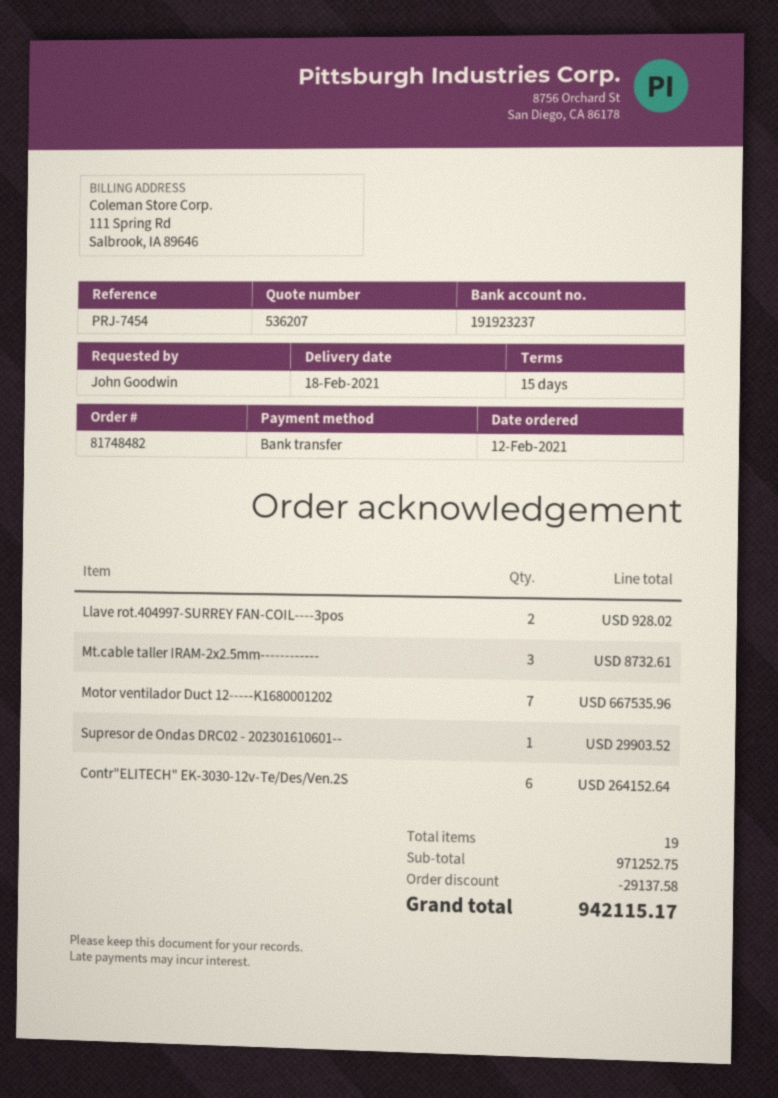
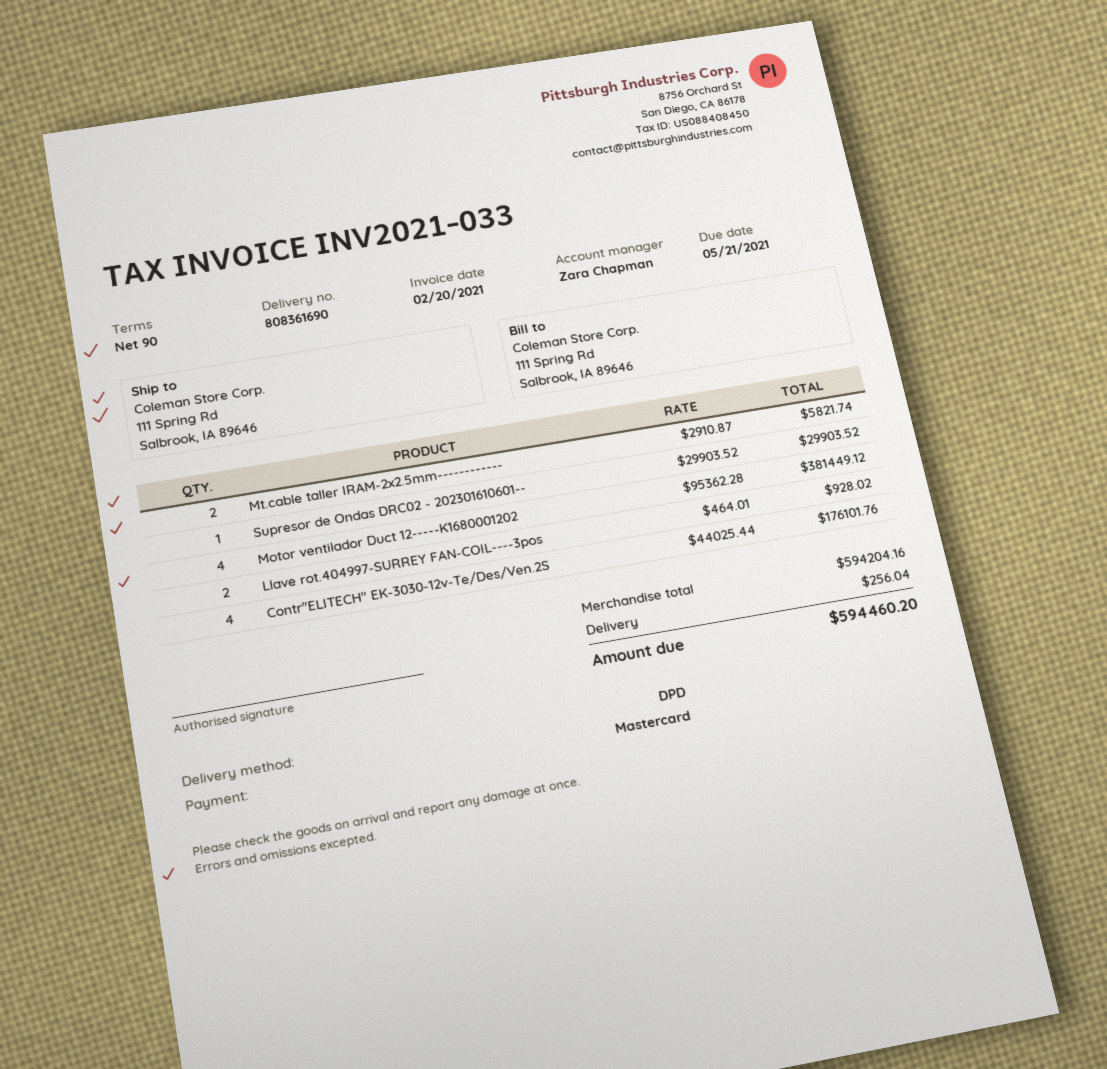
payment terms: 15 days -> 90 days
payment method: bank transfer -> Mastercard
Mt.cable taller IRAM-2x2.5mm------------: 3 for 8732.61 -> 2 for 5821.74
Motor ventilador Duct 12-----K1680001202: 7 for 667535.96 -> 4 for 381449.12
Contr"ELITECH" EK-3030-12v-Te/Des/Ven.2S: 6 for 264152.64 -> 4 for 176101.76
subtotal: 971252.75 -> 594204.16
discount: 29137.58 -> none
shipping: none -> 256.04
total: 942115.17 -> 594460.20

